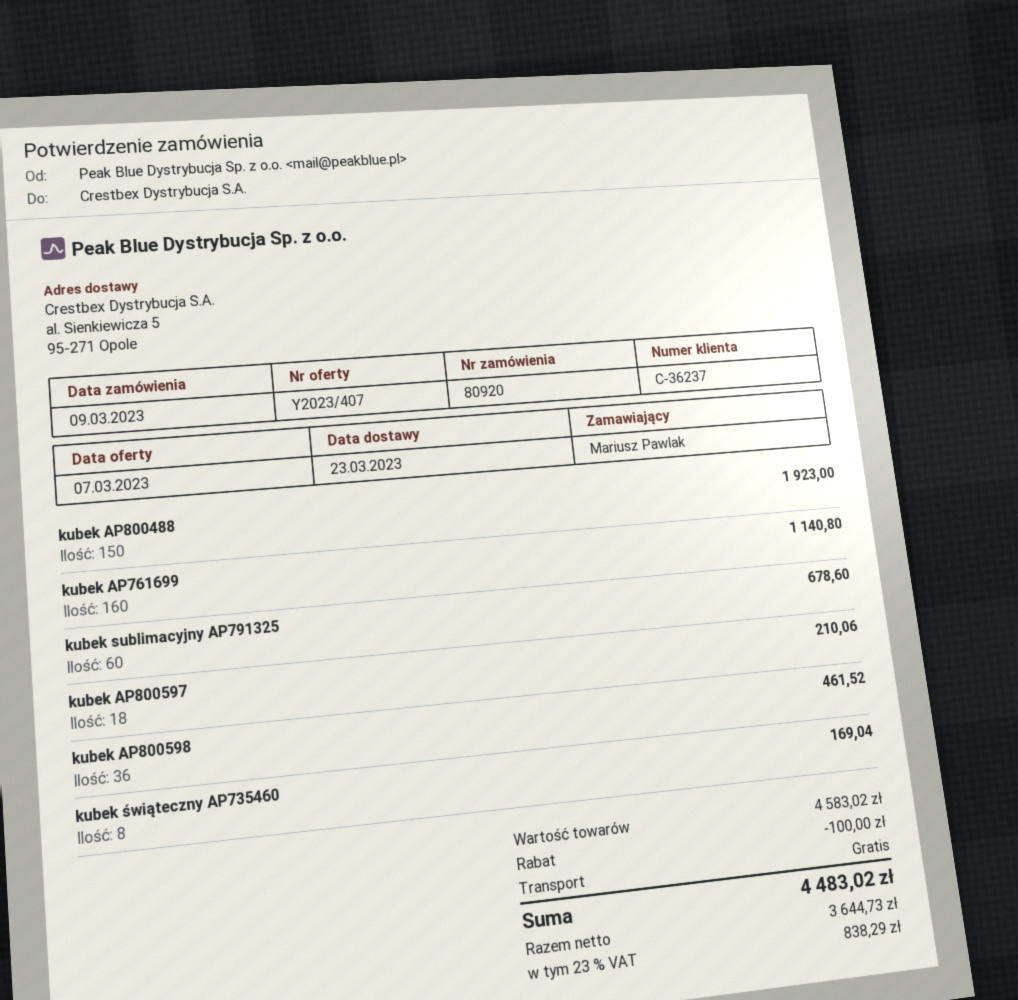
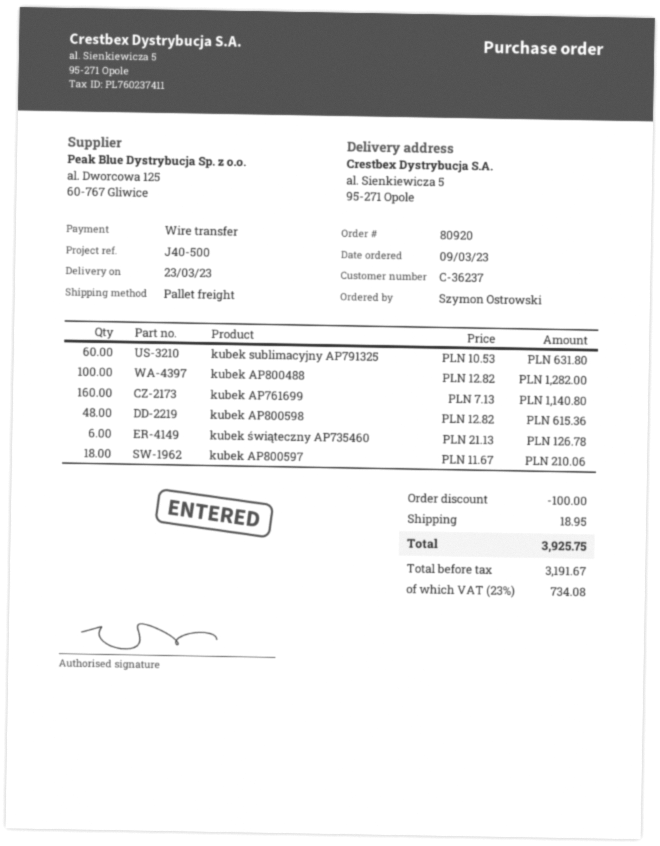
ordered by: Mariusz Pawlak -> Szymon Ostrowski
kubek AP800488: 150 for 1923.00 -> 100 for 1282.00
kubek sublimacyjny AP791325: 60 for 678.60 -> 60 for 631.80
kubek AP800598: 36 for 461.52 -> 48 for 615.36
kubek świąteczny AP735460: 8 for 169.04 -> 6 for 126.78
shipping: 0.00 -> 18.95
net: 3644.73 -> 3191.67
tax: 23% = 838.29 -> 23% = 734.08
total: 4483.02 -> 3925.75

